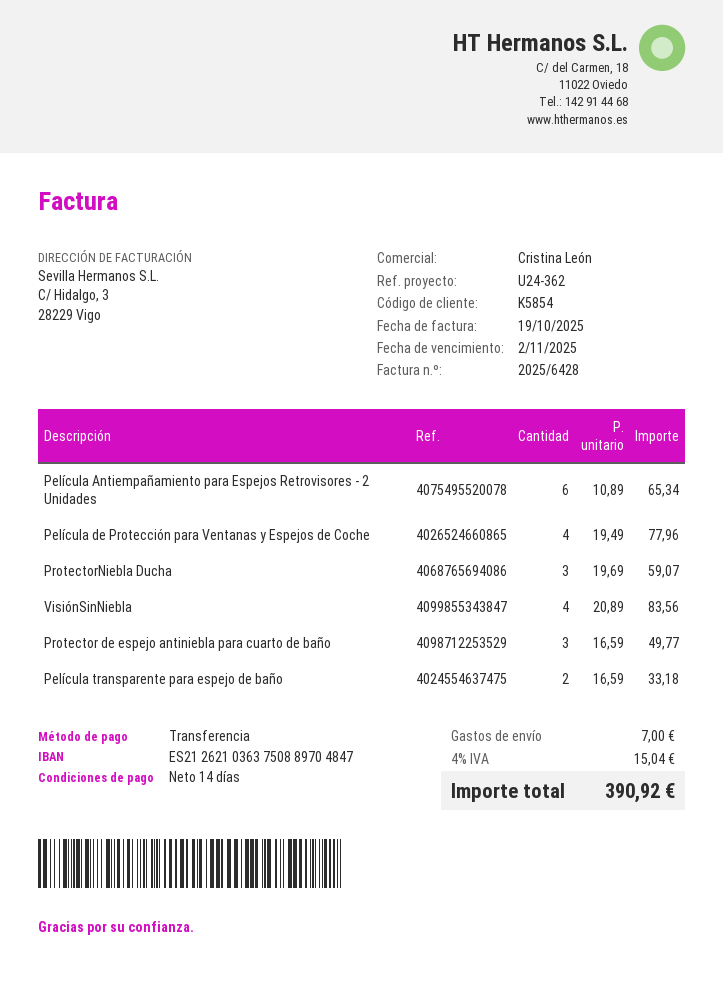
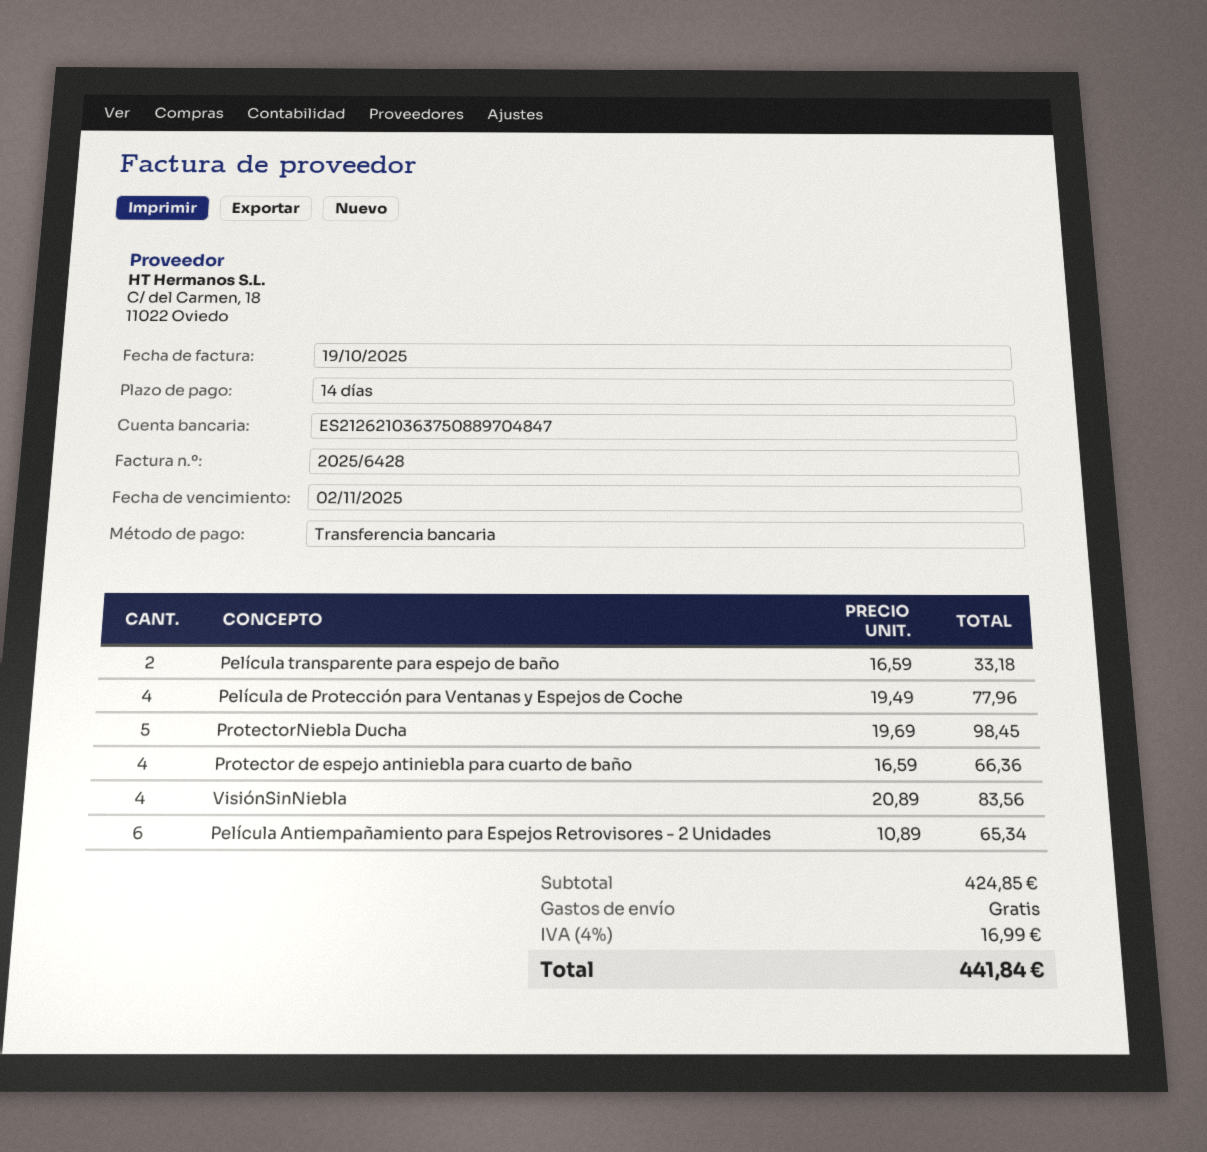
ProtectorNiebla Ducha: 3 x 19.69 = 59.07 -> 5 x 19.69 = 98.45
Protector de espejo antiniebla para cuarto de baño: 3 x 16.59 = 49.77 -> 4 x 16.59 = 66.36
shipping: 7.00 -> 0.00
tax: 4% = 15.04 -> 4% = 16.99
total: 390.92 -> 441.84

